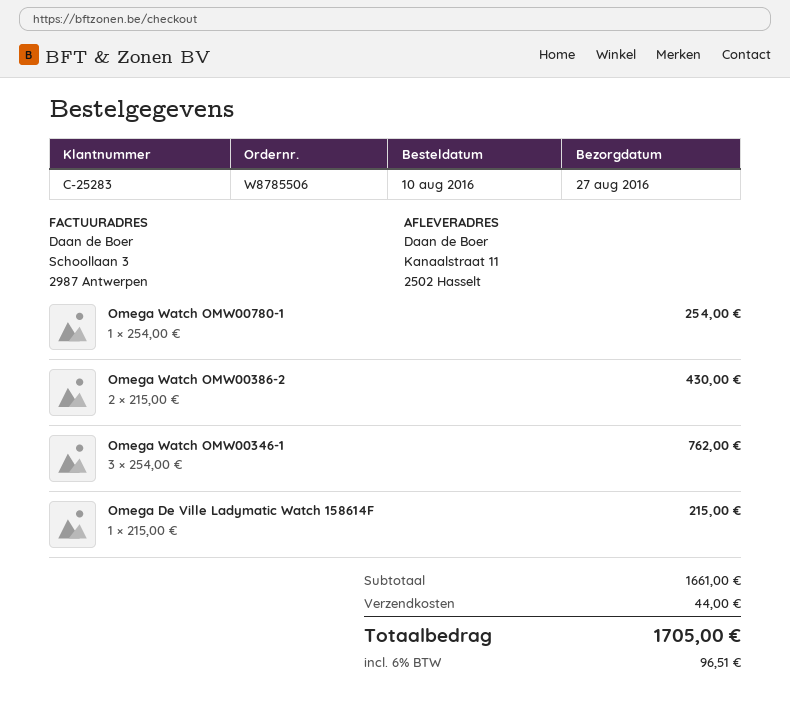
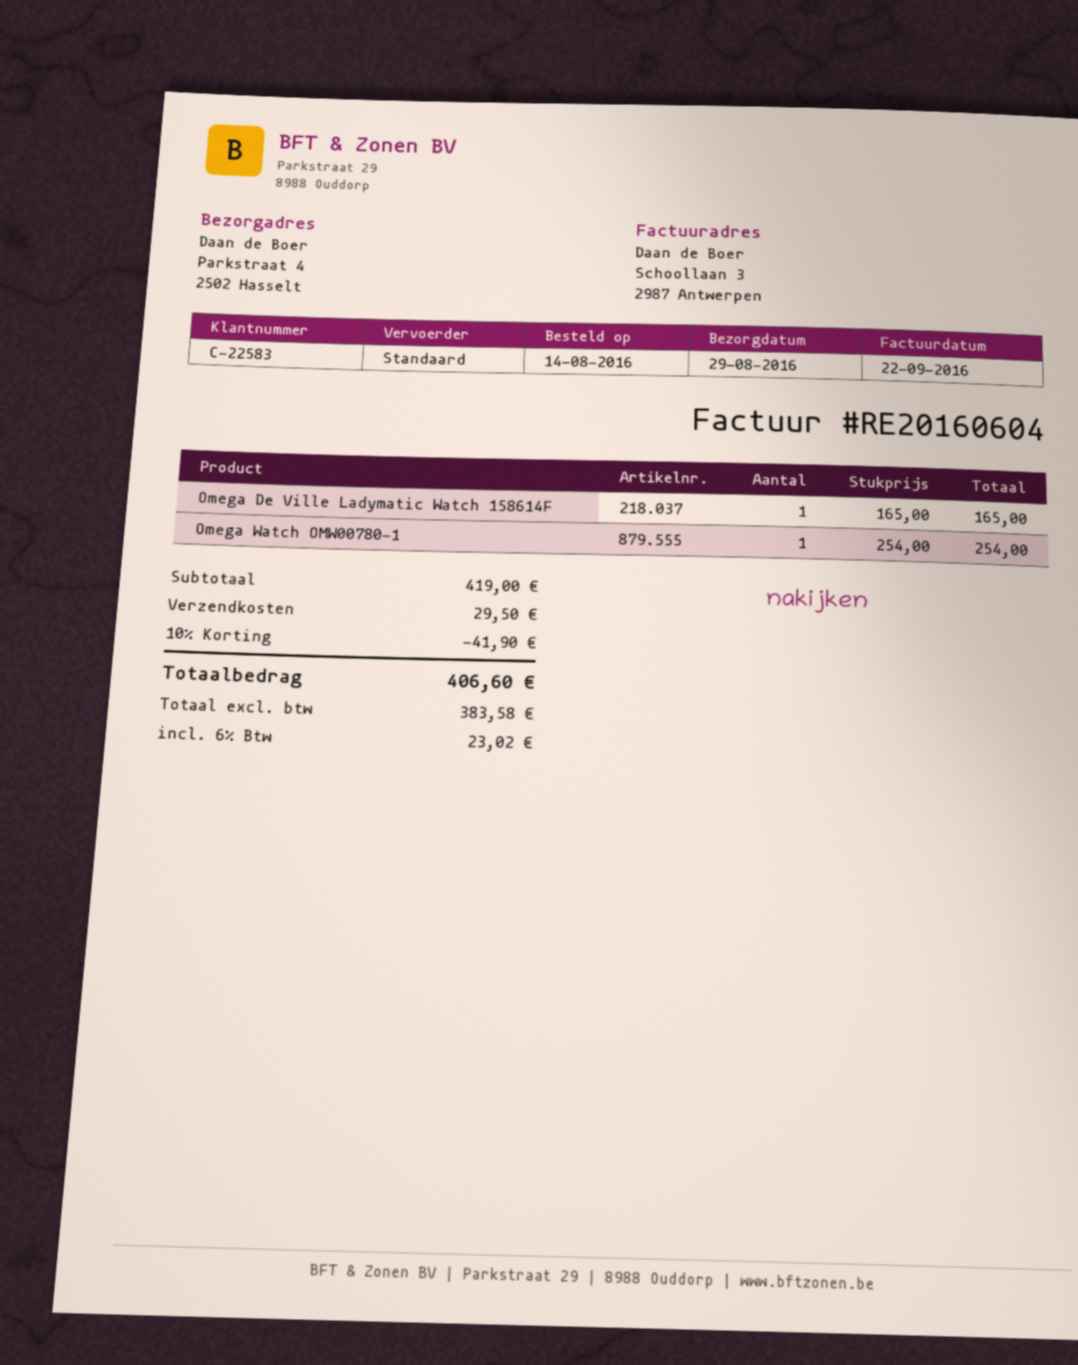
order date: 2016-08-10 -> 2016-08-14
delivery date: 2016-08-27 -> 2016-08-29
customer number: C-25283 -> C-22583
ship to: Kanaalstraat 11, 2502 Hasselt -> Parkstraat 4, 2502 Hasselt
Omega Watch OMW00386-2: 2 x 215.00 = 430.00 -> none
Omega Watch OMW00346-1: 3 x 254.00 = 762.00 -> none
Omega De Ville Ladymatic Watch 158614F: 1 x 215.00 = 215.00 -> 1 x 165.00 = 165.00
subtotal: 1661.00 -> 419.00
discount: none -> 10% = 41.90
shipping: 44.00 -> 29.50
tax: 6% = 96.51 -> 6% = 23.02
total: 1705.00 -> 406.60

